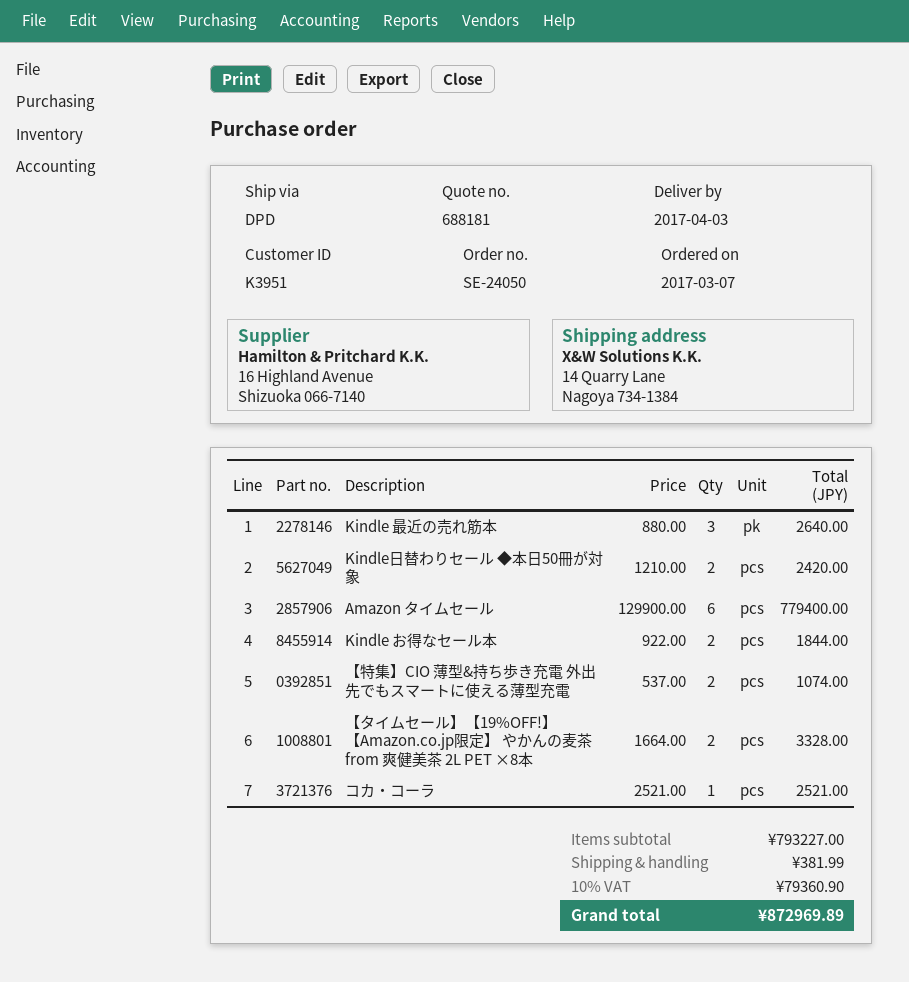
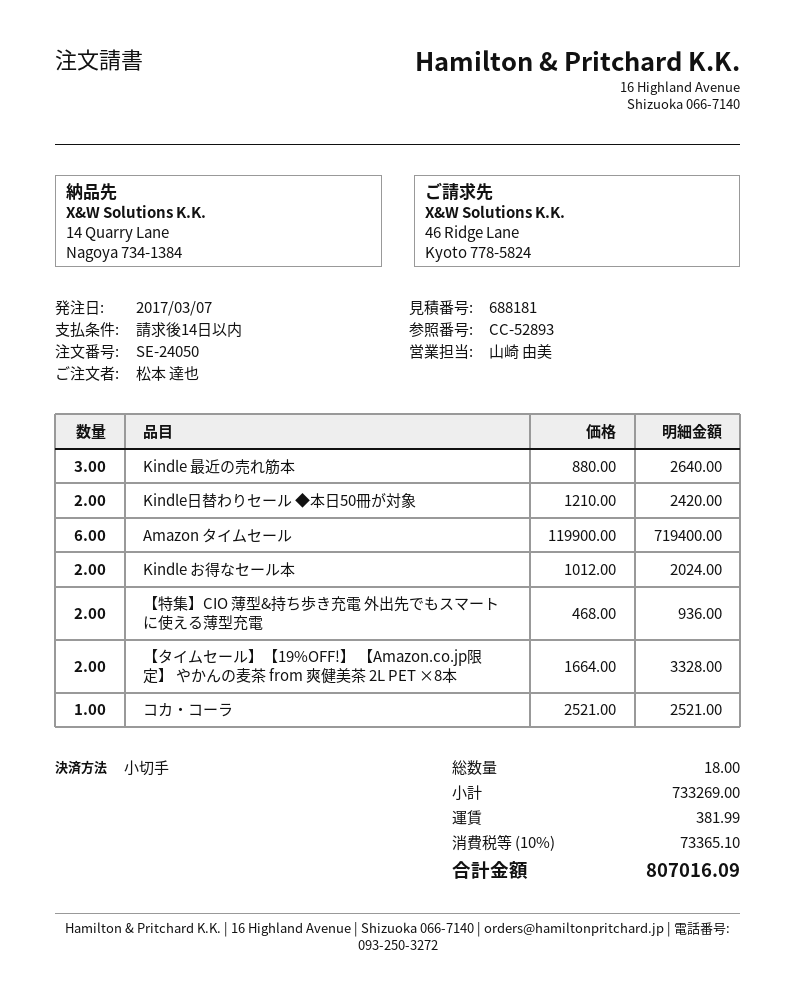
Amazon タイムセール: 6 x 129900.00 = 779400.00 -> 6 x 119900.00 = 719400.00
Kindle お得なセール本: 2 x 922.00 = 1844.00 -> 2 x 1012.00 = 2024.00
【特集】CIO 薄型&持ち歩き充電 外出先でもスマートに使える薄型充電: 2 x 537.00 = 1074.00 -> 2 x 468.00 = 936.00
subtotal: 793227.00 -> 733269.00
tax: 10% = 79360.90 -> 10% = 73365.10
total: 872969.89 -> 807016.09

